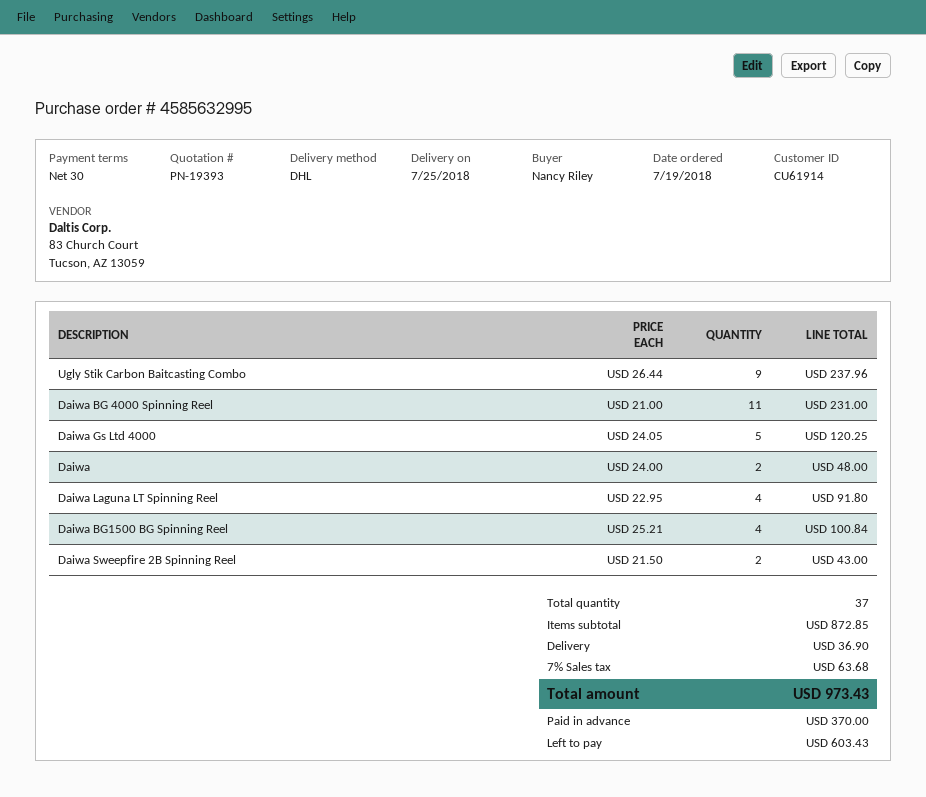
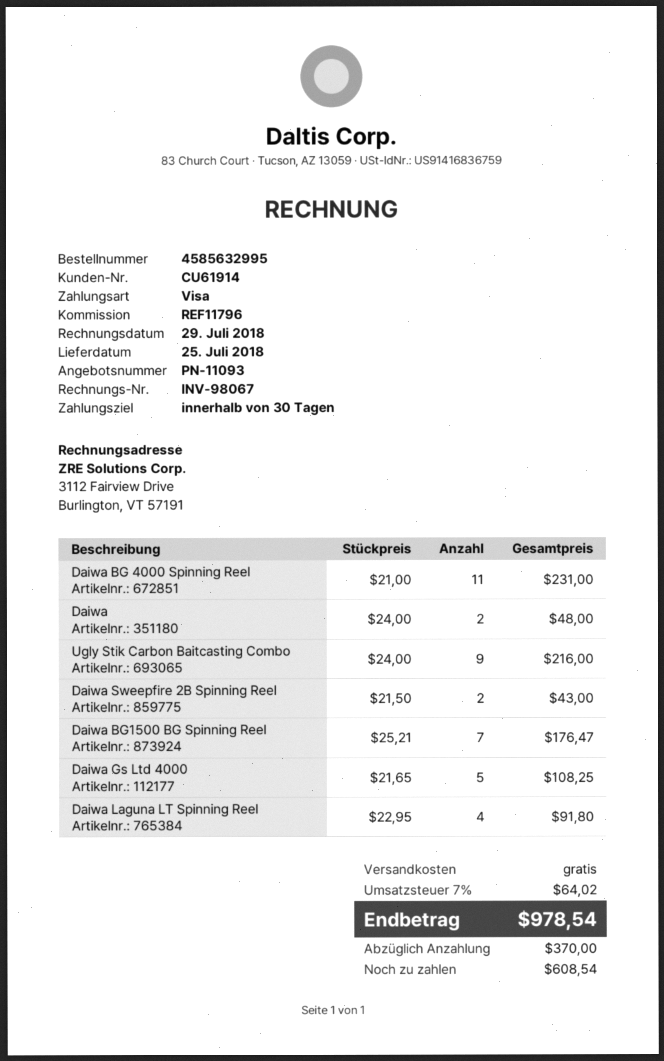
quote number: PN-19393 -> PN-11093
Ugly Stik Carbon Baitcasting Combo: 9 x 26.44 = 237.96 -> 9 x 24.00 = 216.00
Daiwa Gs Ltd 4000: 5 x 24.05 = 120.25 -> 5 x 21.65 = 108.25
Daiwa BG1500 BG Spinning Reel: 4 x 25.21 = 100.84 -> 7 x 25.21 = 176.47
shipping: 36.90 -> 0.00
tax: 7% = 63.68 -> 7% = 64.02
total: 973.43 -> 978.54
balance: 603.43 -> 608.54

